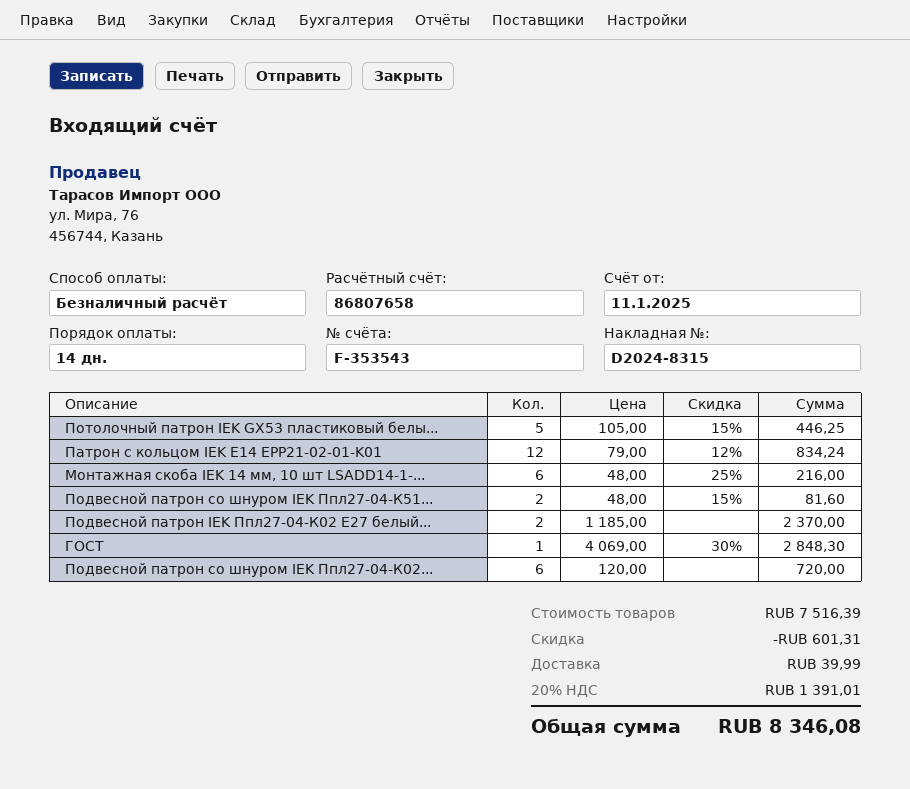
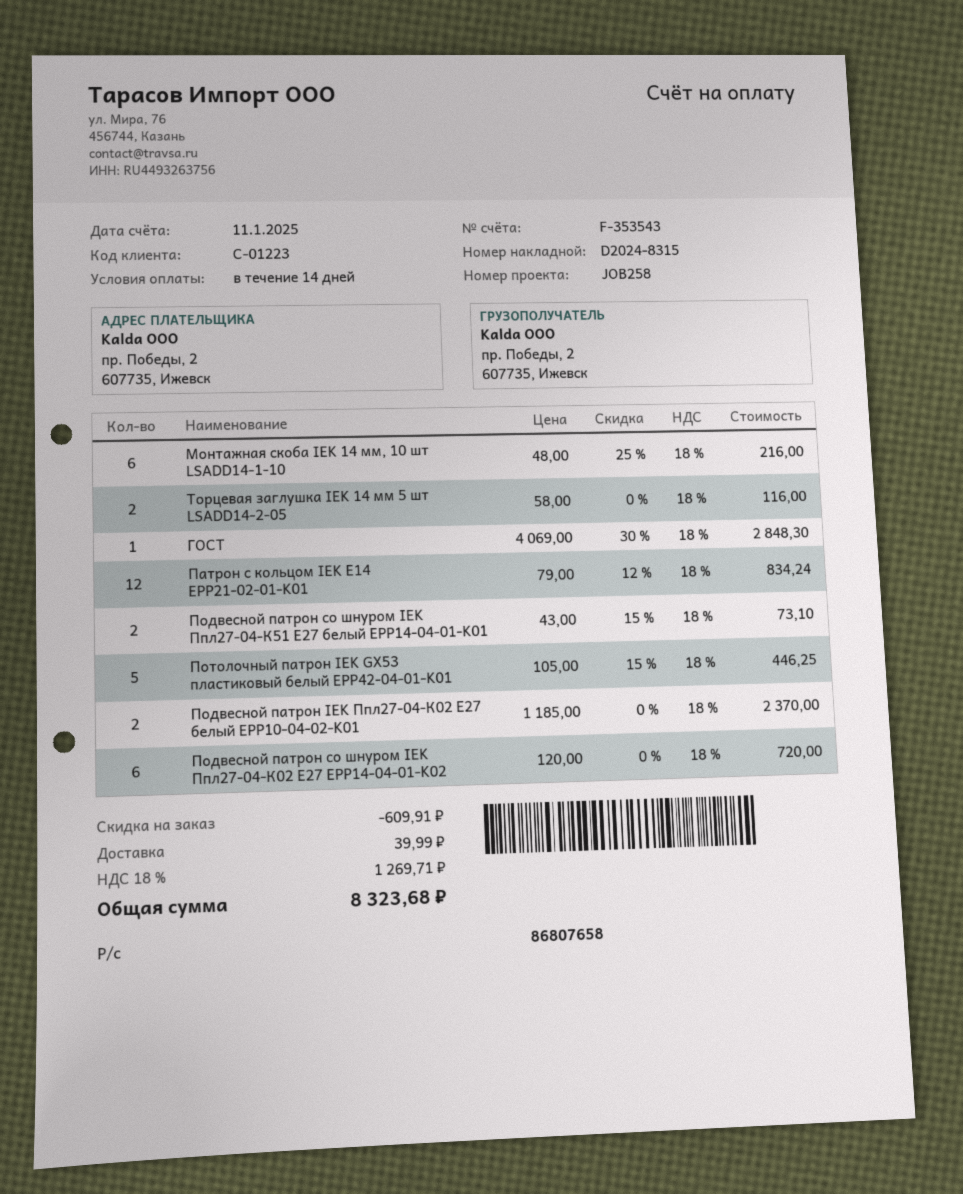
Подвесной патрон со шнуром IEK Ппл27-04-К51...: 2 x 48.00 - 15% = 81.60 -> 2 x 43.00 - 15% = 73.10
Торцевая заглушка IEK 14 мм 5 шт LSADD14-2-05: none -> 2 x 58.00 = 116.00
discount: 601.31 -> 609.91
tax: 20% = 1391.01 -> 18% = 1269.71
total: 8346.08 -> 8323.68

